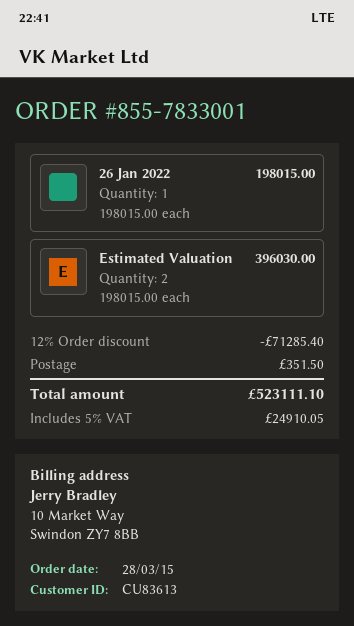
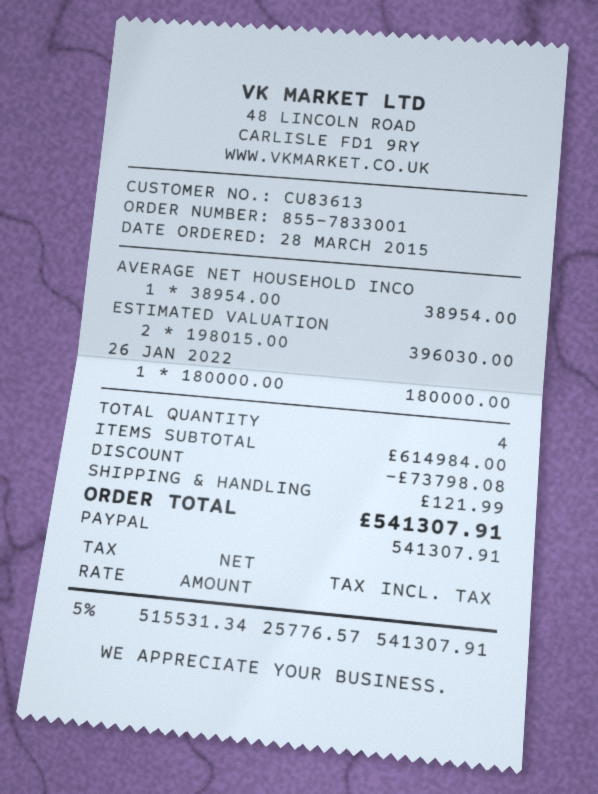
26 Jan 2022: 1 x 198015.00 = 198015.00 -> 1 x 180000.00 = 180000.00
AVERAGE NET HOUSEHOLD INCO: none -> 1 x 38954.00 = 38954.00
discount: 71285.40 -> 73798.08
shipping: 351.50 -> 121.99
tax: 5% = 24910.05 -> 5% = 25776.57
total: 523111.10 -> 541307.91

